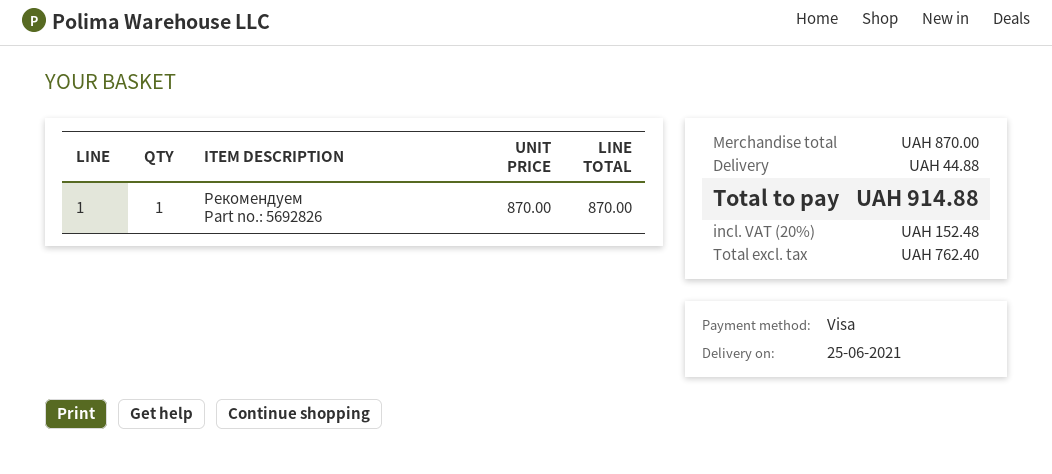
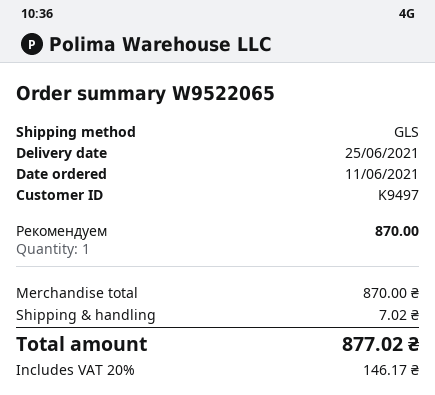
shipping: 44.88 -> 7.02
tax: 20% = 152.48 -> 20% = 146.17
total: 914.88 -> 877.02

